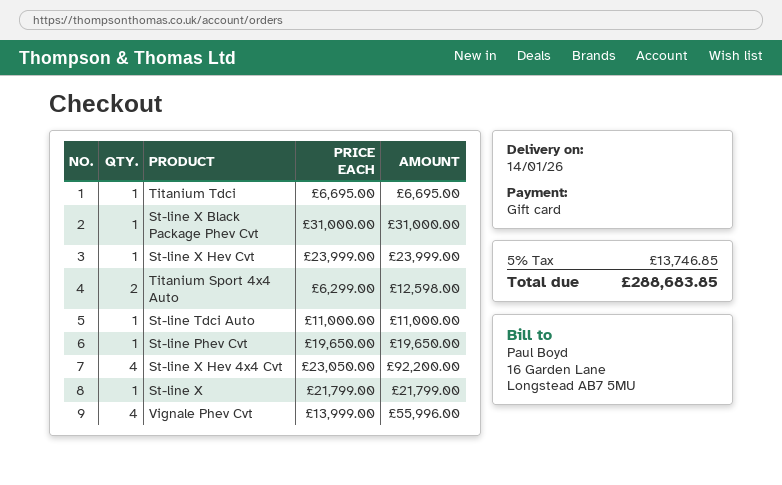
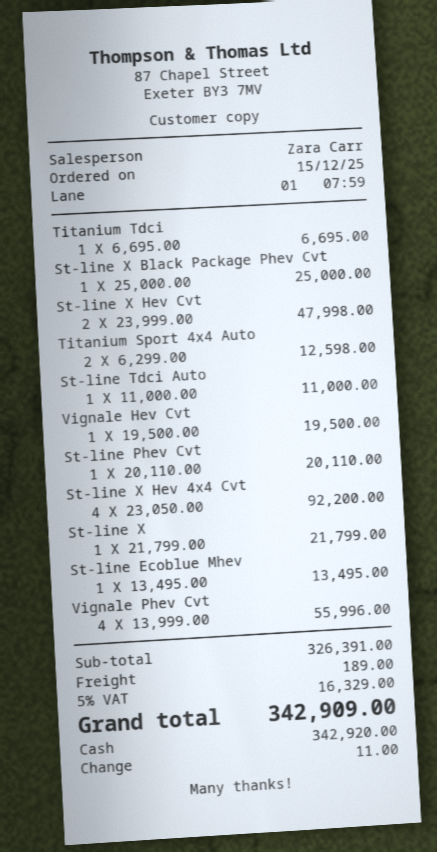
payment method: gift card -> cash
St-line X Black Package Phev Cvt: 1 x 31000.00 = 31000.00 -> 1 x 25000.00 = 25000.00
St-line X Hev Cvt: 1 x 23999.00 = 23999.00 -> 2 x 23999.00 = 47998.00
St-line Phev Cvt: 1 x 19650.00 = 19650.00 -> 1 x 20110.00 = 20110.00
Vignale Hev Cvt: none -> 1 x 19500.00 = 19500.00
St-line Ecoblue Mhev: none -> 1 x 13495.00 = 13495.00
shipping: none -> 189.00
tax: 5% = 13746.85 -> 5% = 16329.00
total: 288683.85 -> 342909.00

